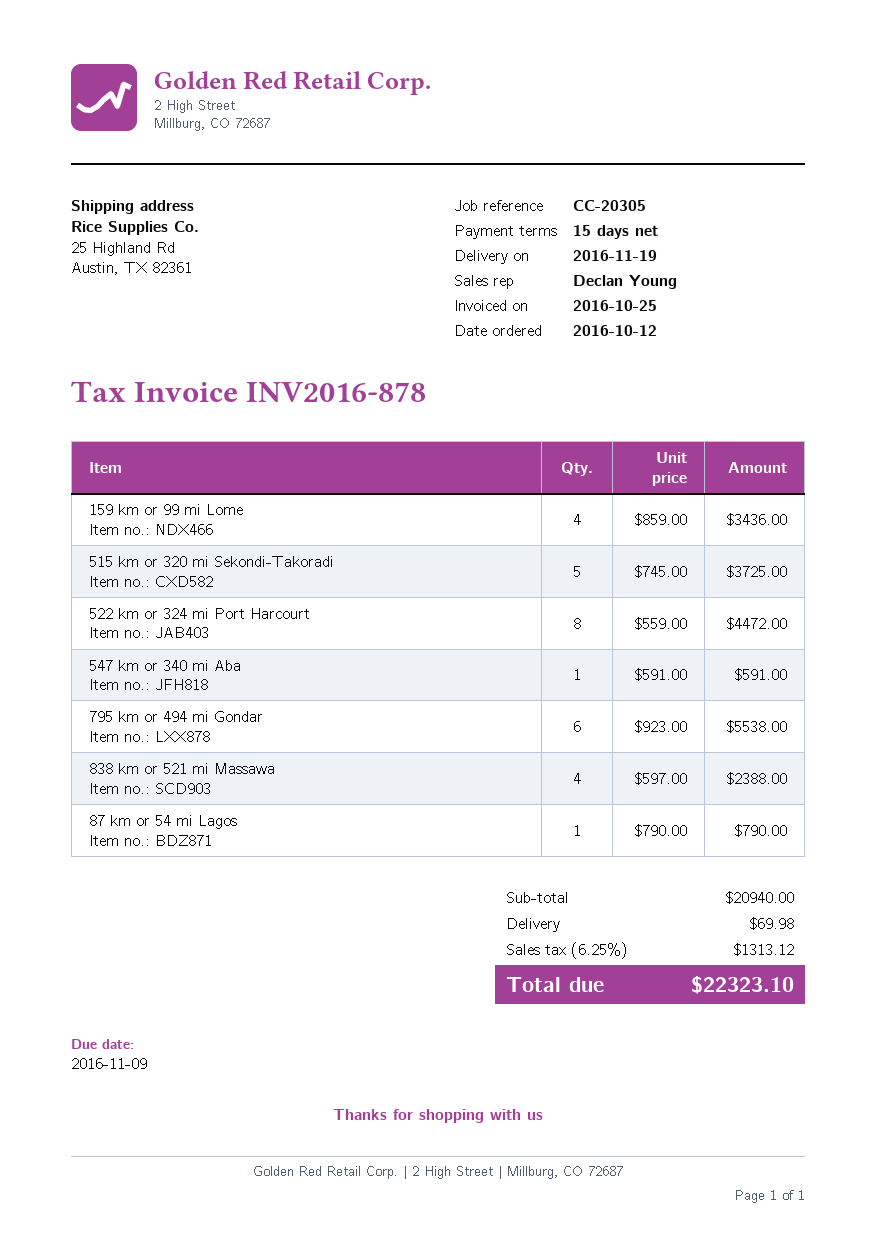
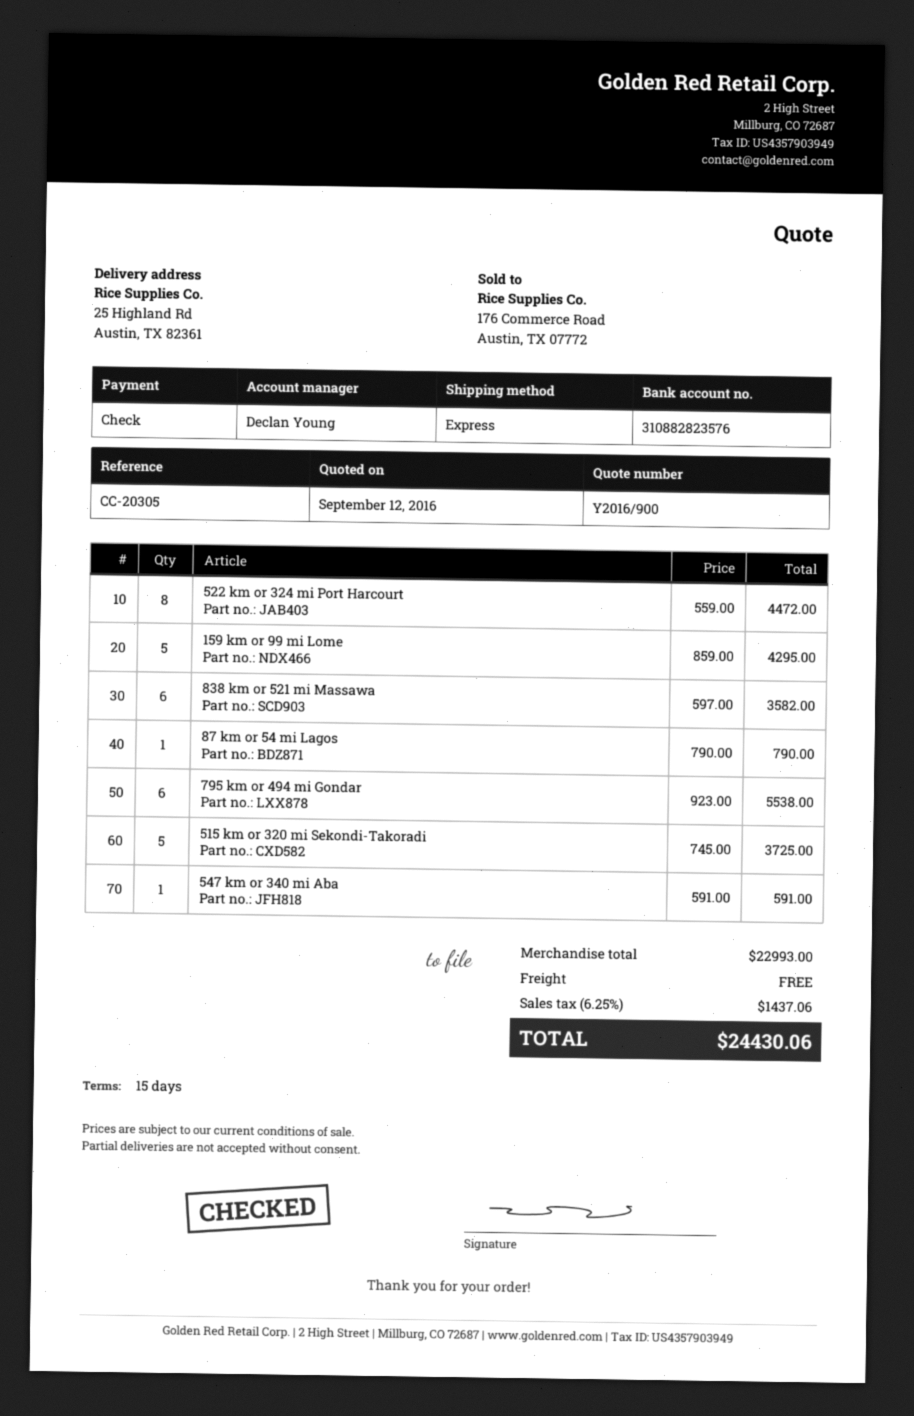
159 km or 99 mi Lome: 4 x 859.00 = 3436.00 -> 5 x 859.00 = 4295.00
838 km or 521 mi Massawa: 4 x 597.00 = 2388.00 -> 6 x 597.00 = 3582.00
subtotal: 20940.00 -> 22993.00
shipping: 69.98 -> 0.00
tax: 6.25% = 1313.12 -> 6.25% = 1437.06
total: 22323.10 -> 24430.06

